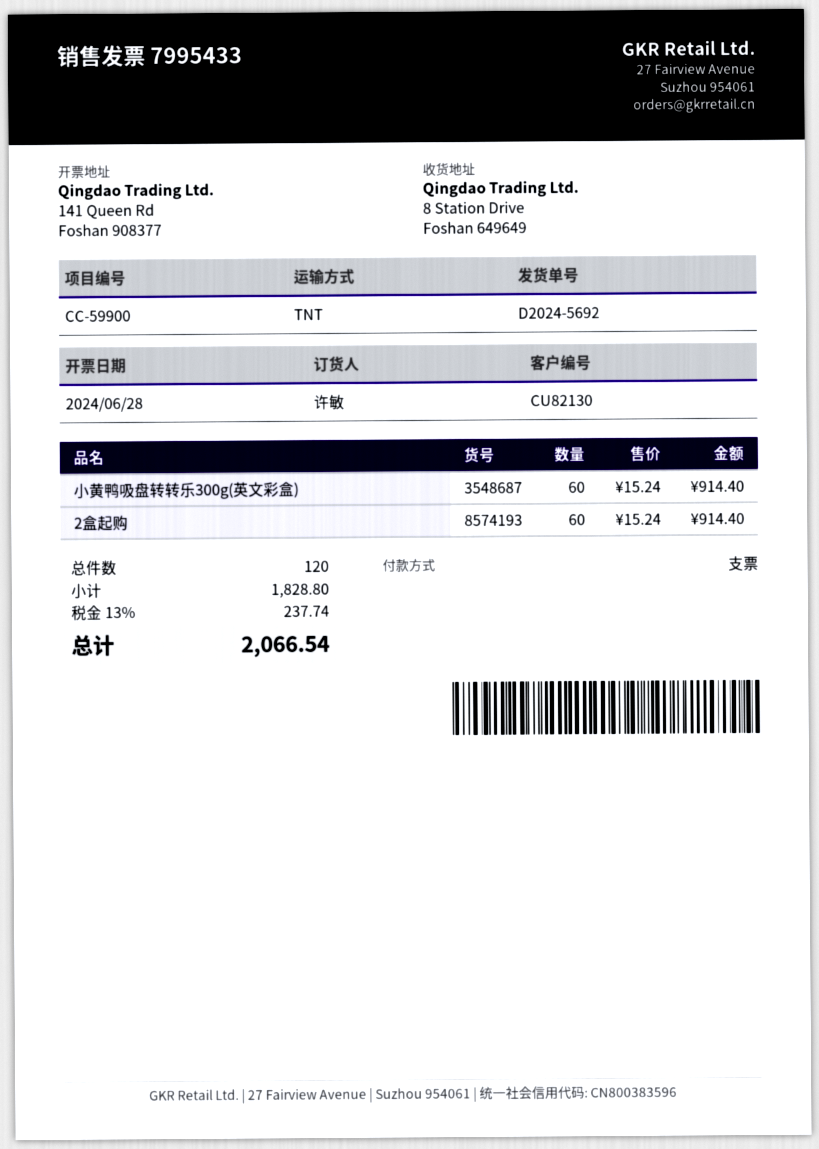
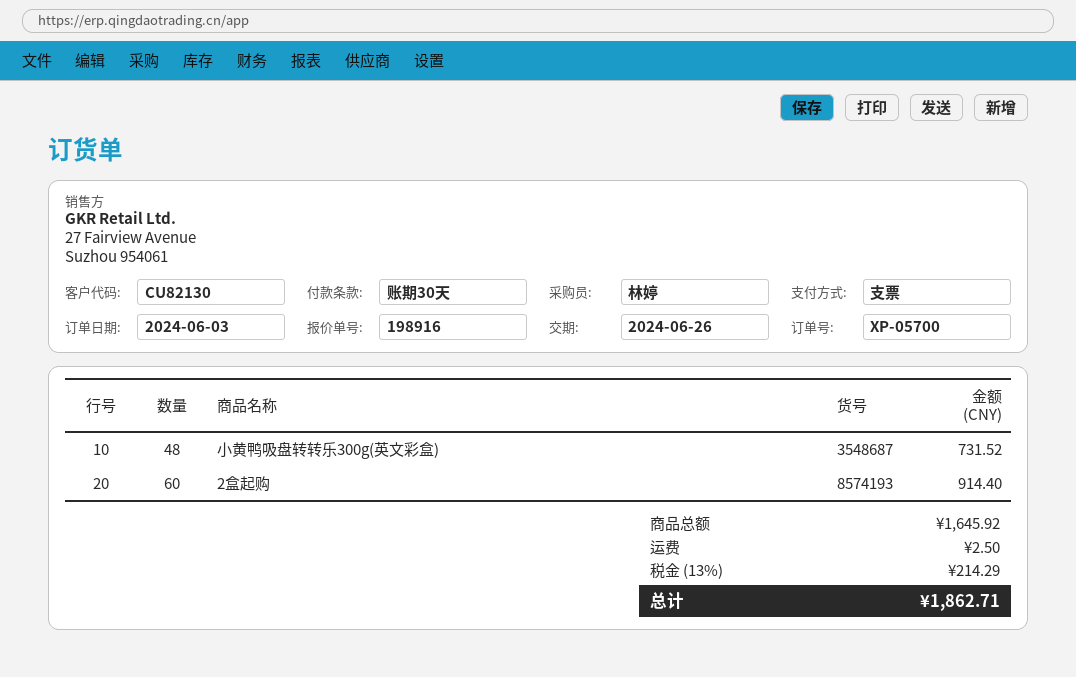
ordered by: 许敏 -> 林婷
小黄鸭吸盘转转乐300g(英文彩盒): 60 for 914.40 -> 48 for 731.52
subtotal: 1828.80 -> 1645.92
shipping: none -> 2.50
tax: 13% = 237.74 -> 13% = 214.29
total: 2066.54 -> 1862.71

